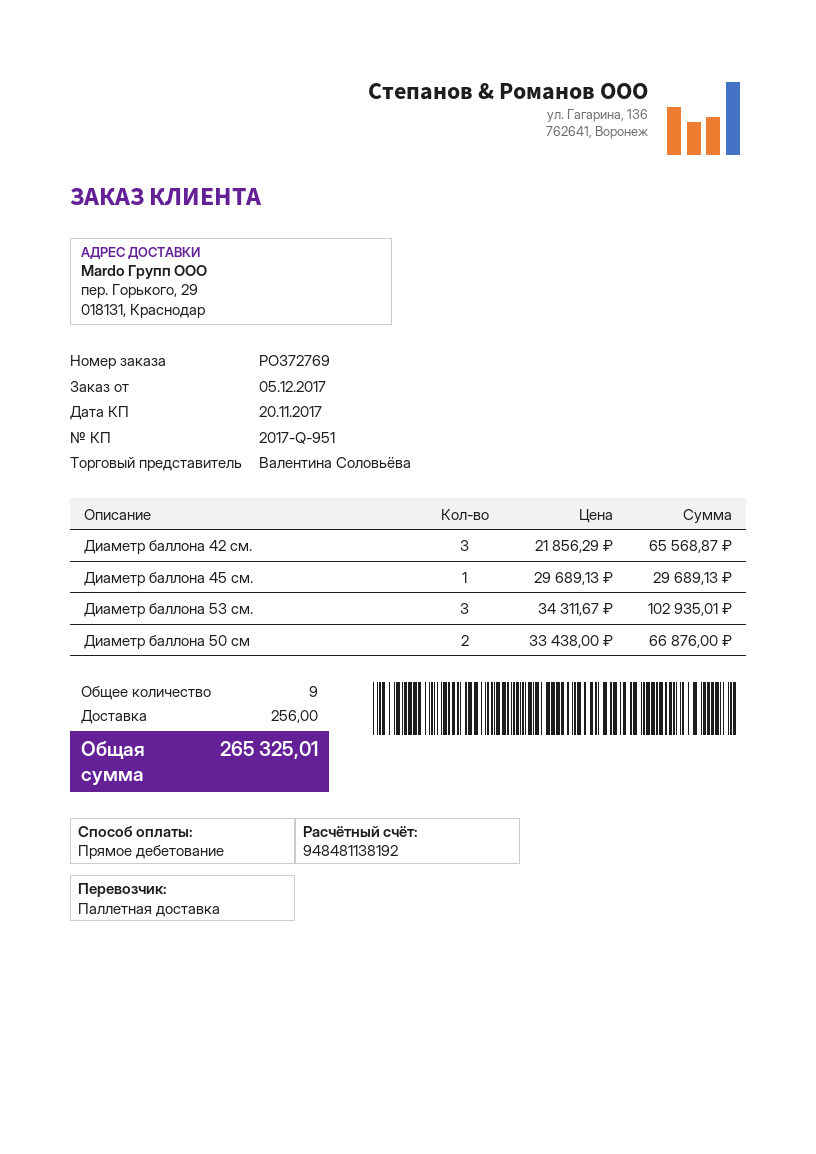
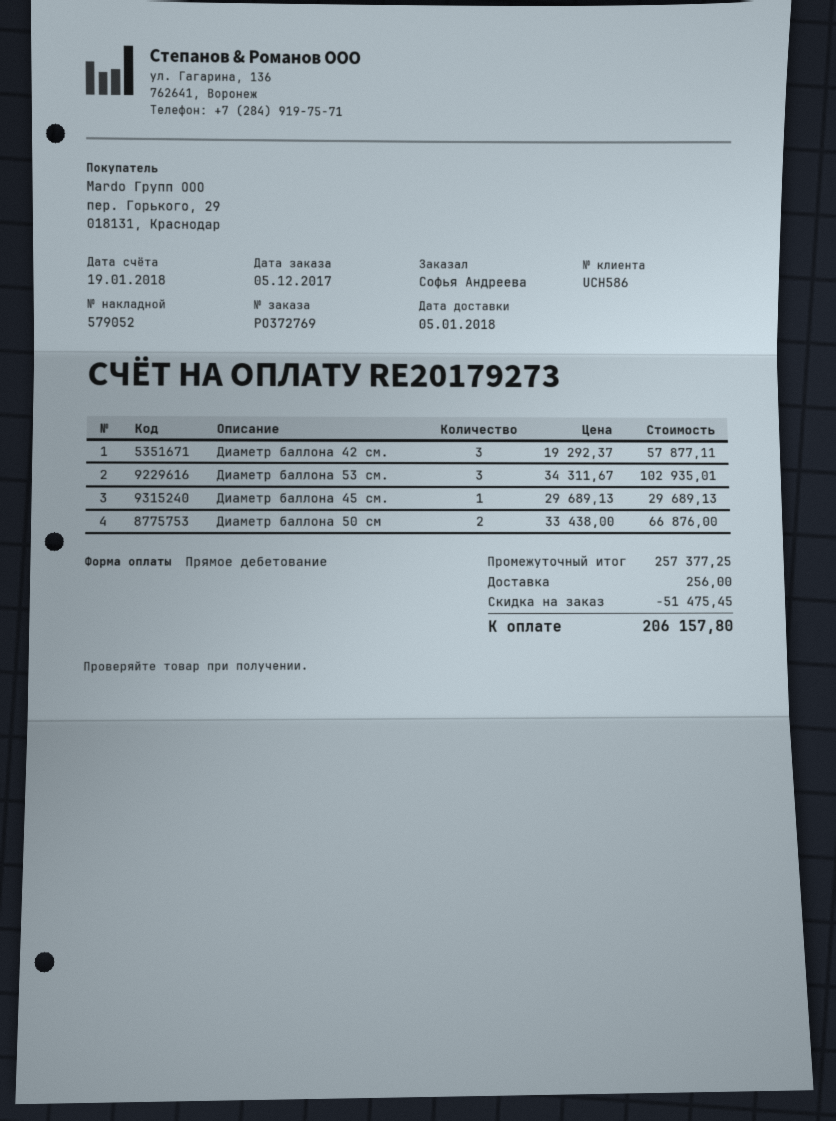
Диаметр баллона 42 см.: 3 x 21856.29 = 65568.87 -> 3 x 19292.37 = 57877.11
discount: none -> 51475.45
total: 265325.01 -> 206157.80

